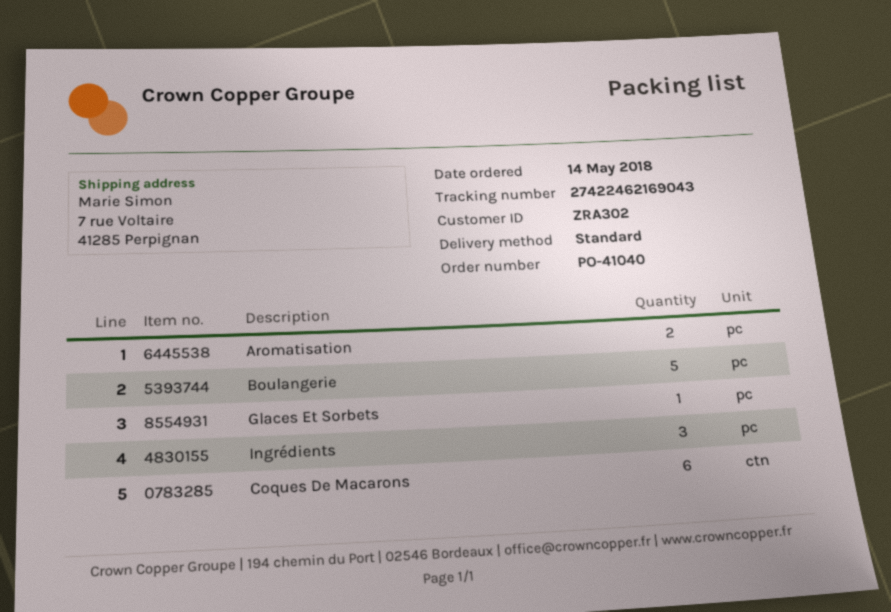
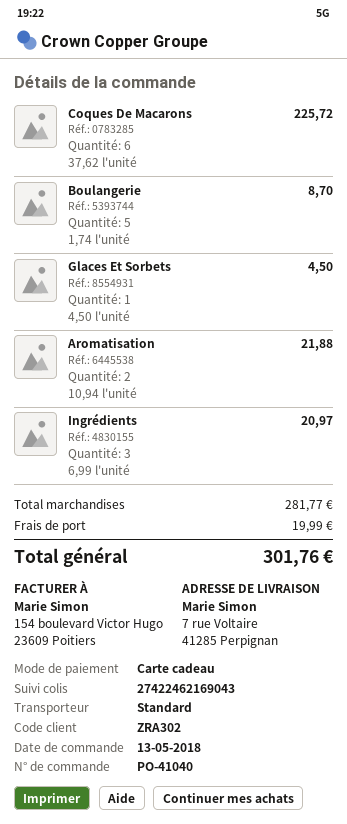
order date: 2018-05-14 -> 2018-05-13

